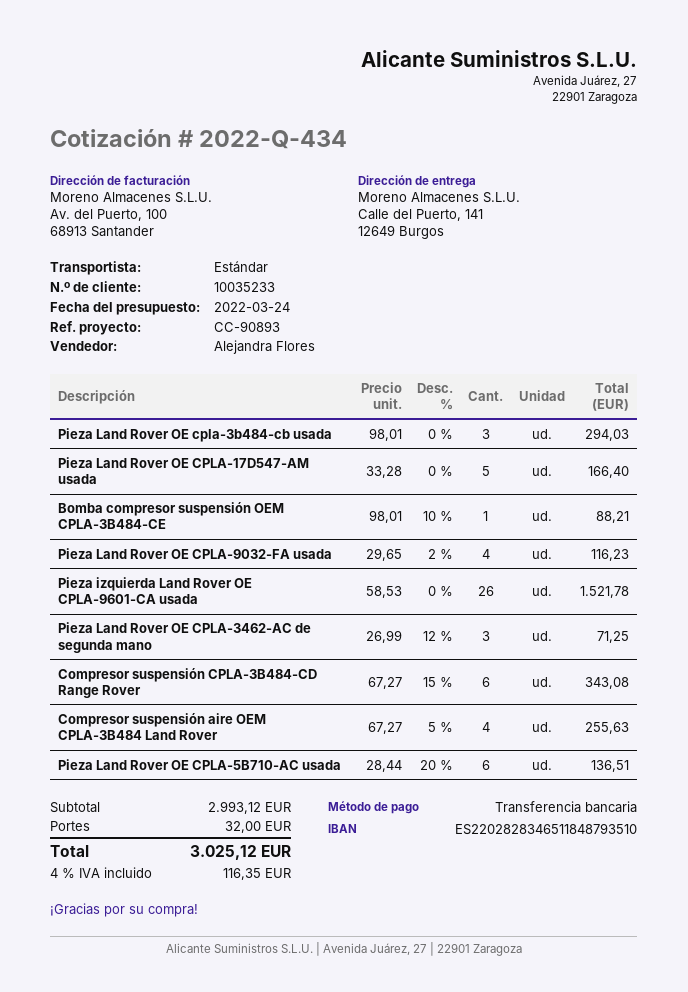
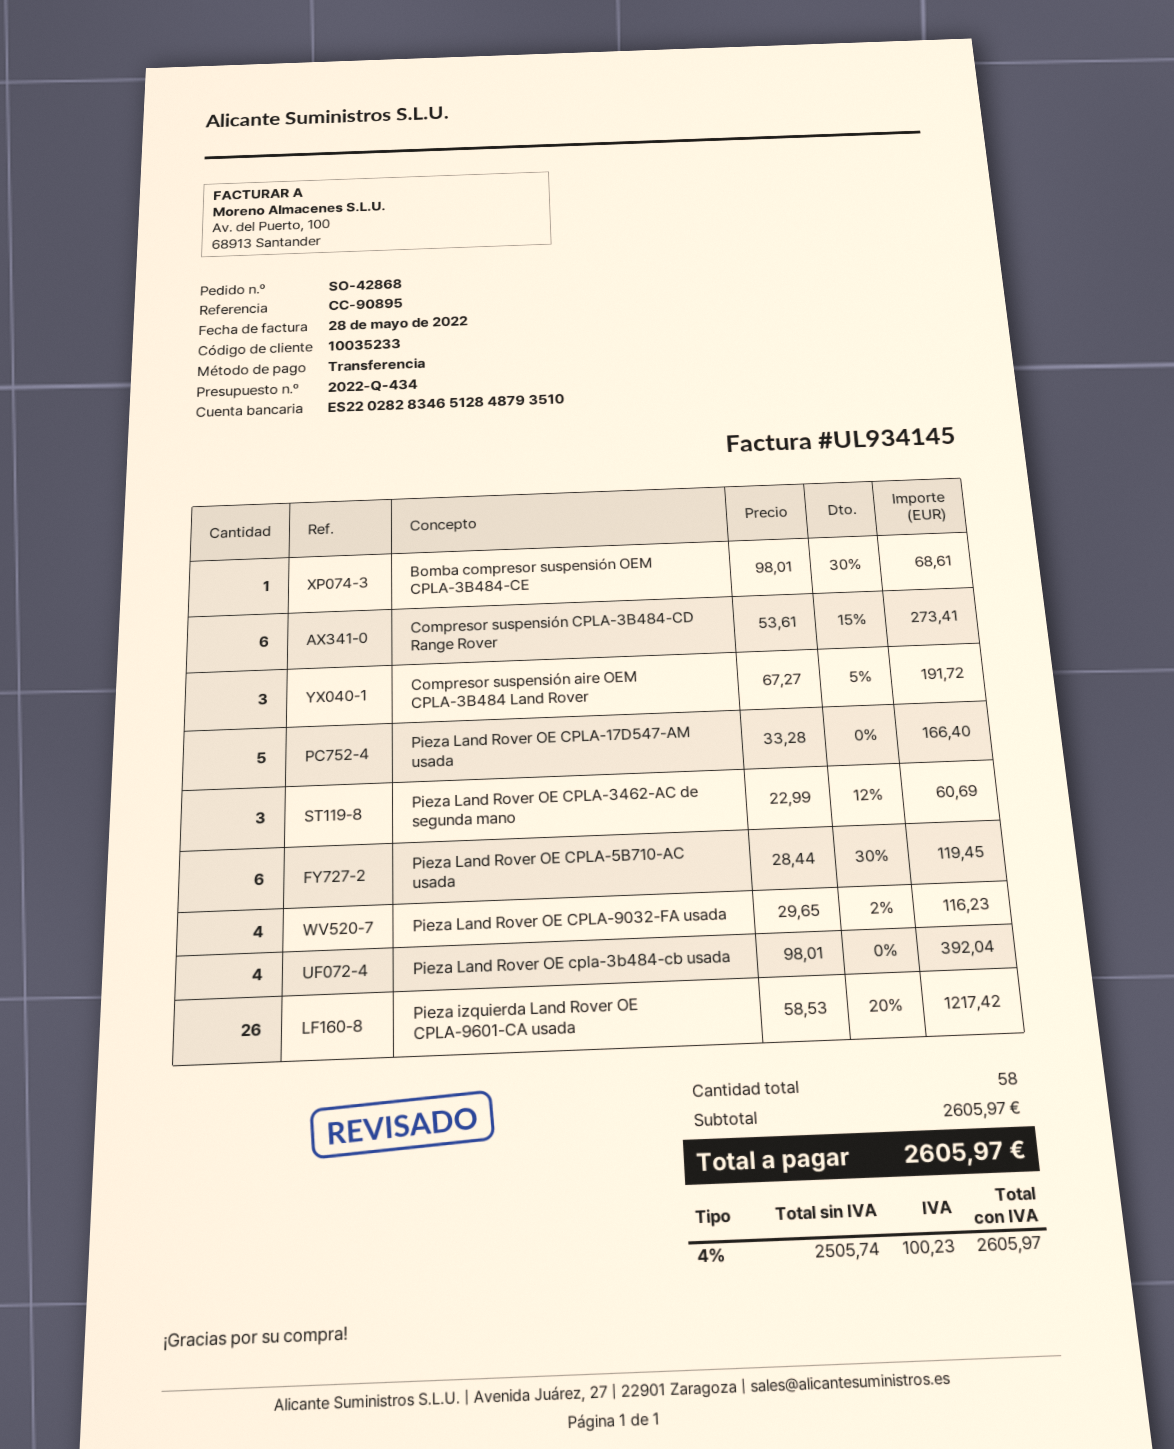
reference: CC-90893 -> CC-90895
bank account: ES2202828346511848793510 -> ES2202828346512848793510
Pieza Land Rover OE cpla-3b484-cb usada: 3 x 98.01 = 294.03 -> 4 x 98.01 = 392.04
Bomba compresor suspensión OEM CPLA-3B484-CE: 1 x 98.01 - 10% = 88.21 -> 1 x 98.01 - 30% = 68.61
Pieza izquierda Land Rover OE CPLA-9601-CA usada: 26 x 58.53 = 1521.78 -> 26 x 58.53 - 20% = 1217.42
Pieza Land Rover OE CPLA-3462-AC de segunda mano: 3 x 26.99 - 12% = 71.25 -> 3 x 22.99 - 12% = 60.69
Compresor suspensión CPLA-3B484-CD Range Rover: 6 x 67.27 - 15% = 343.08 -> 6 x 53.61 - 15% = 273.41
Compresor suspensión aire OEM CPLA-3B484 Land Rover: 4 x 67.27 - 5% = 255.63 -> 3 x 67.27 - 5% = 191.72
Pieza Land Rover OE CPLA-5B710-AC usada: 6 x 28.44 - 20% = 136.51 -> 6 x 28.44 - 30% = 119.45
subtotal: 2993.12 -> 2605.97
shipping: 32.00 -> none
tax: 4% = 116.35 -> 4% = 100.23
total: 3025.12 -> 2605.97

